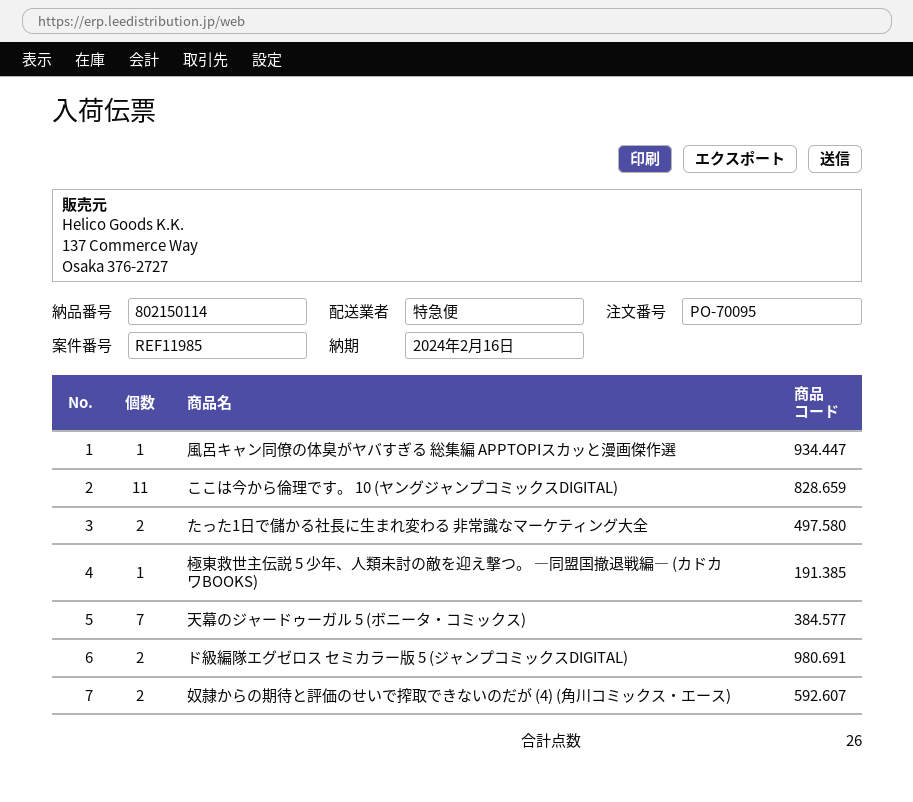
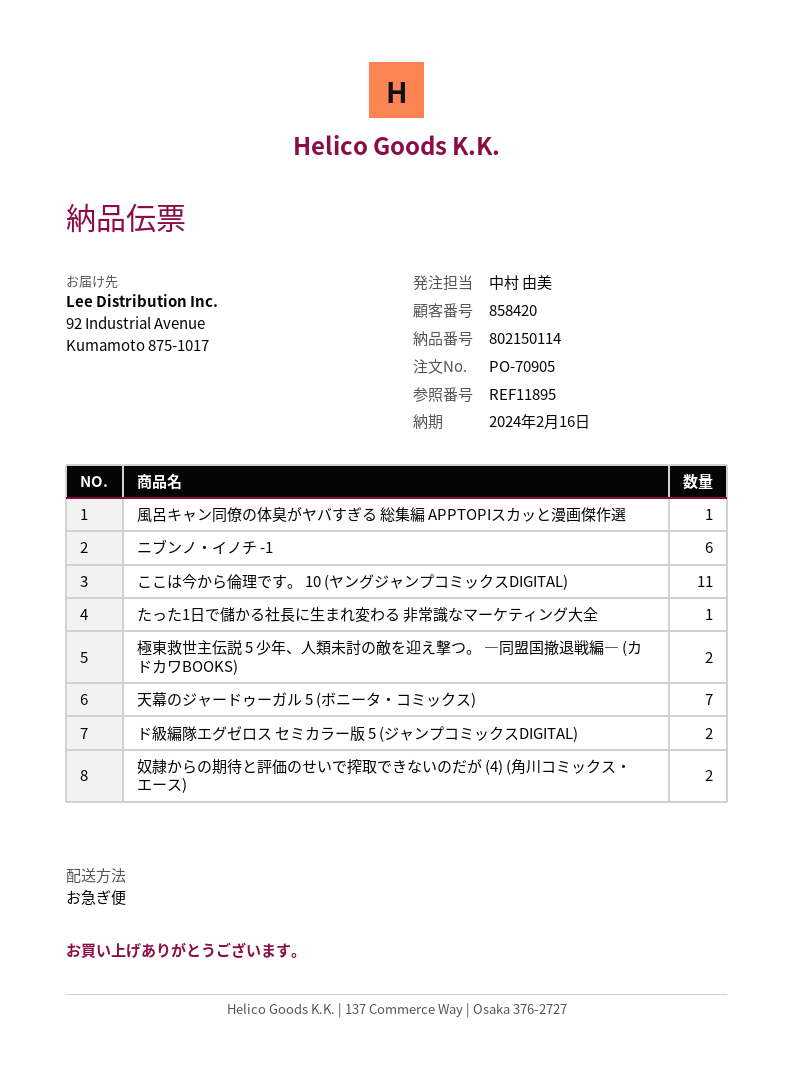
order number: PO-70095 -> PO-70905
reference: REF11985 -> REF11895
たった1日で儲かる社長に生まれ変わる 非常識なマーケティング大全: 2 -> 1
極東救世主伝説 5 少年、人類未討の敵を迎え撃つ。 ―同盟国撤退戦編― (カドカワBOOKS): 1 -> 2
ニブンノ・イノチ -1: none -> 6

